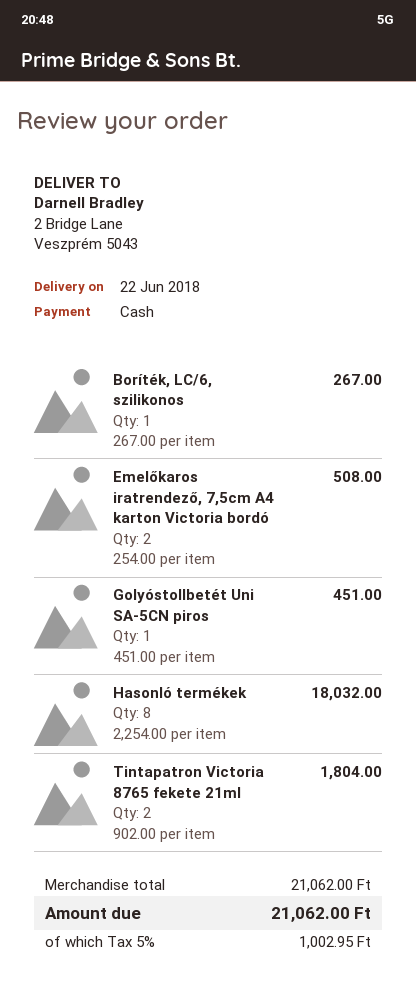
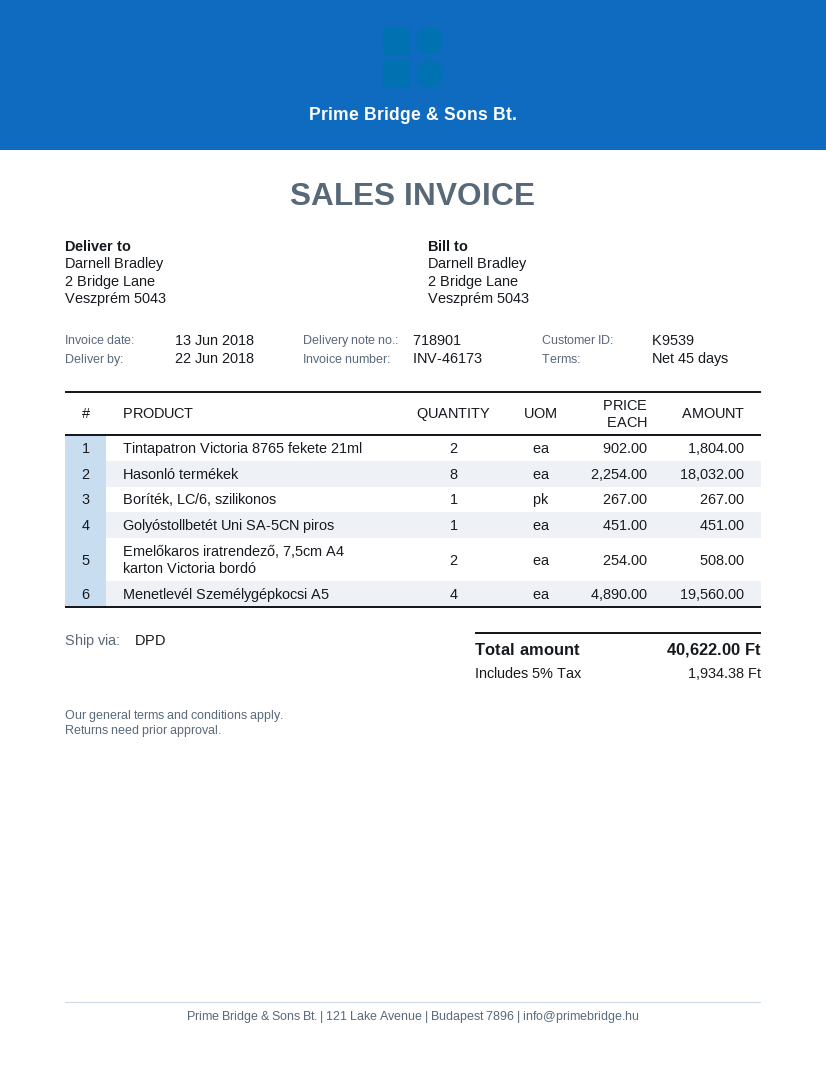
Menetlevél Személygépkocsi A5: none -> 4 x 4890.00 = 19560.00
tax: 5% = 1002.95 -> 5% = 1934.38
total: 21062.00 -> 40622.00

